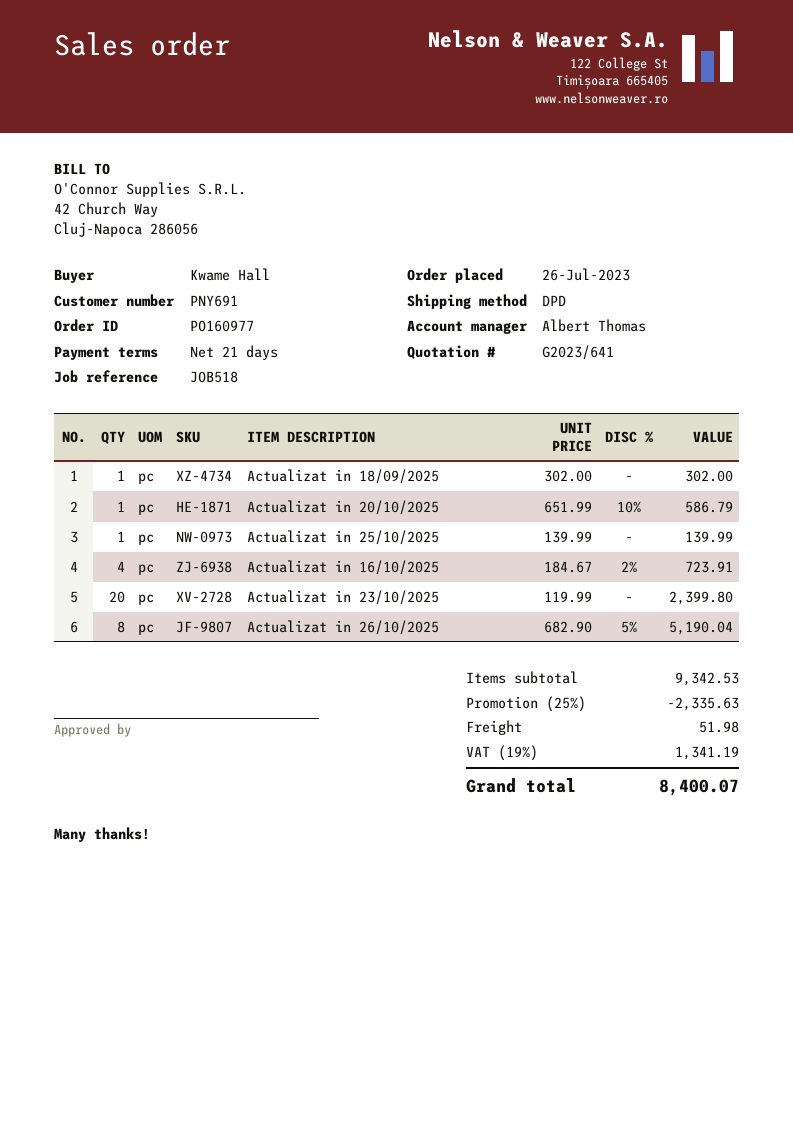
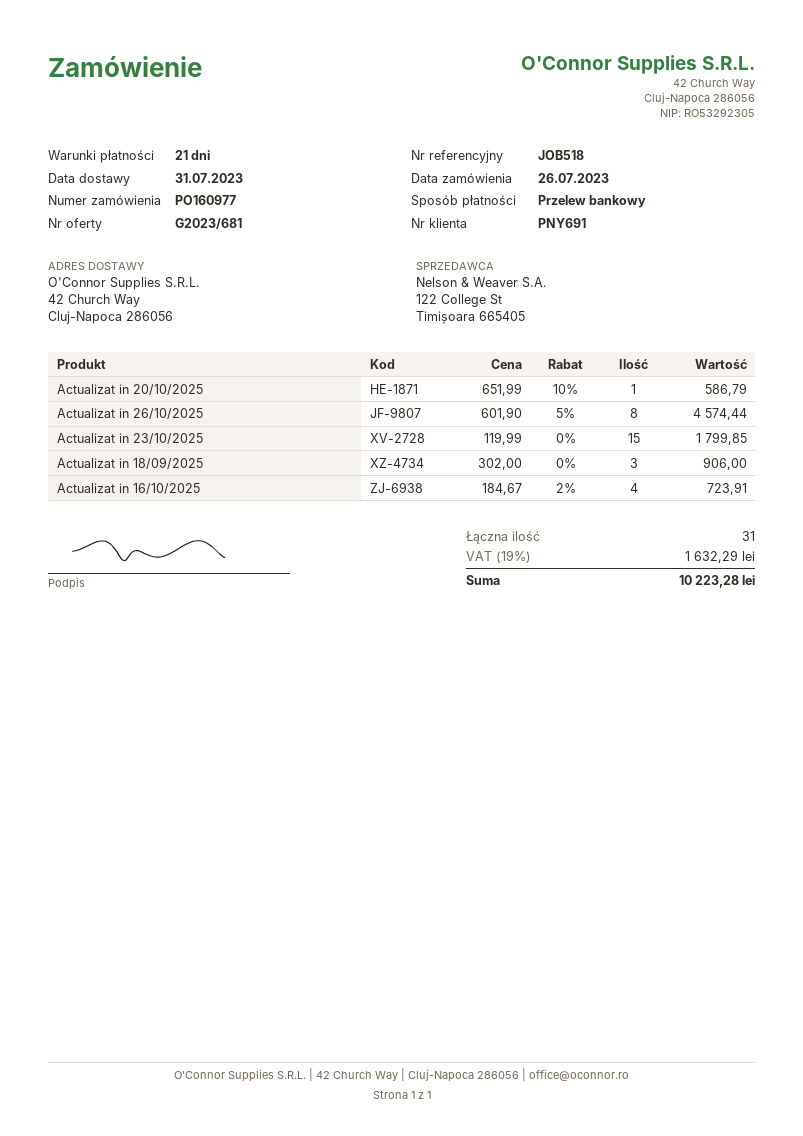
quote number: G2023/641 -> G2023/681
Actualizat in 18/09/2025: 1 x 302.00 = 302.00 -> 3 x 302.00 = 906.00
Actualizat in 25/10/2025: 1 x 139.99 = 139.99 -> none
Actualizat in 23/10/2025: 20 x 119.99 = 2399.80 -> 15 x 119.99 = 1799.85
Actualizat in 26/10/2025: 8 x 682.90 - 5% = 5190.04 -> 8 x 601.90 - 5% = 4574.44
discount: 25% = 2335.63 -> none
shipping: 51.98 -> none
tax: 19% = 1341.19 -> 19% = 1632.29
total: 8400.07 -> 10223.28

